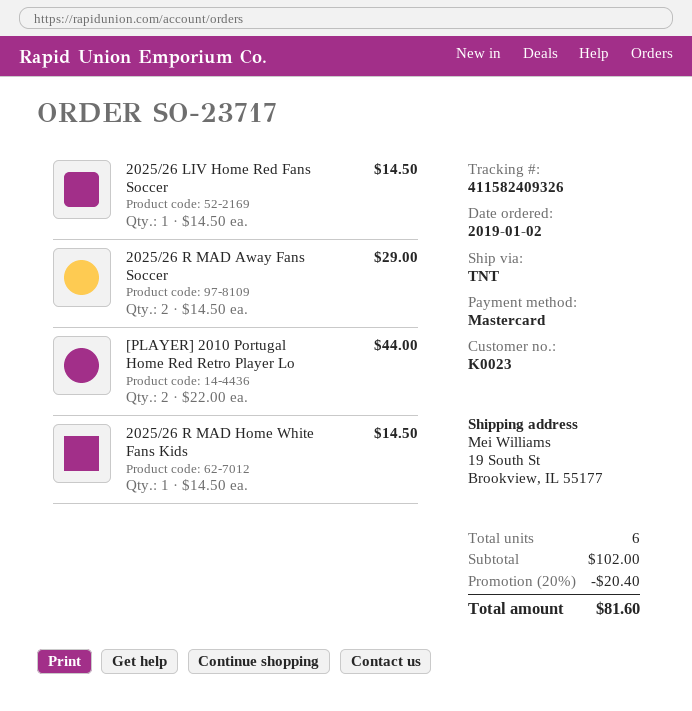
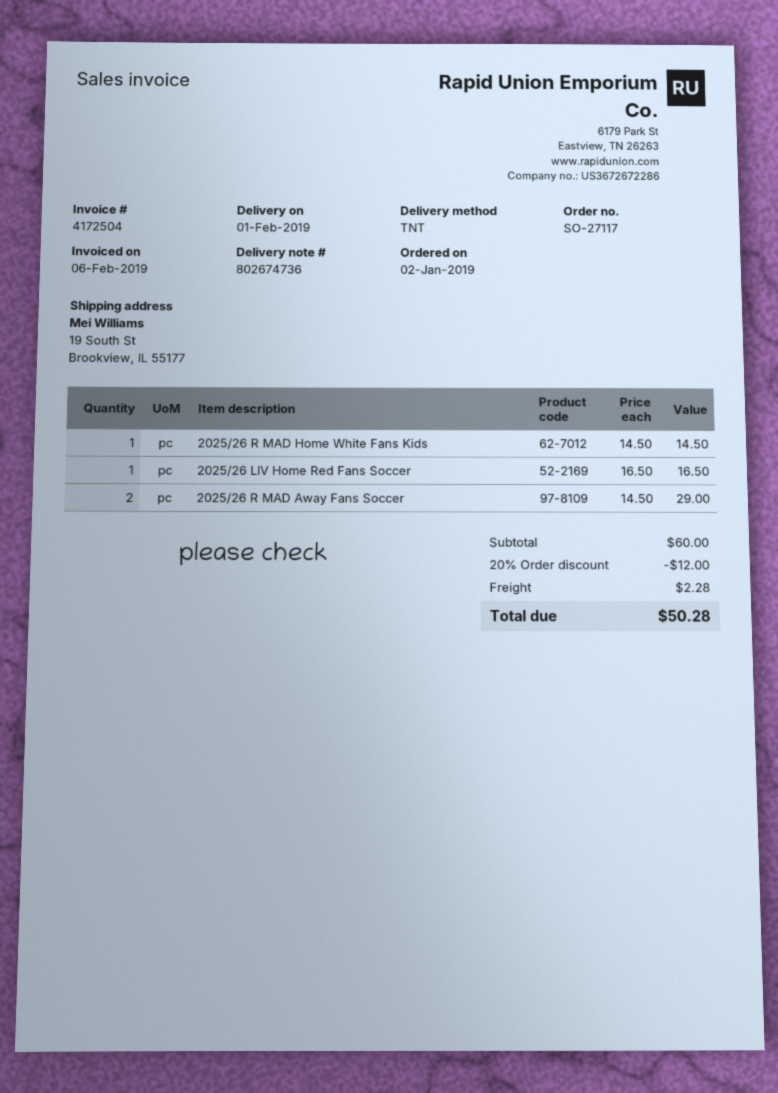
order number: SO-23717 -> SO-27117
2025/26 LIV Home Red Fans Soccer: 1 x 14.50 = 14.50 -> 1 x 16.50 = 16.50
[PLAYER] 2010 Portugal Home Red Retro Player Lo: 2 x 22.00 = 44.00 -> none
subtotal: 102.00 -> 60.00
discount: 20% = 20.40 -> 20% = 12.00
shipping: none -> 2.28
total: 81.60 -> 50.28

